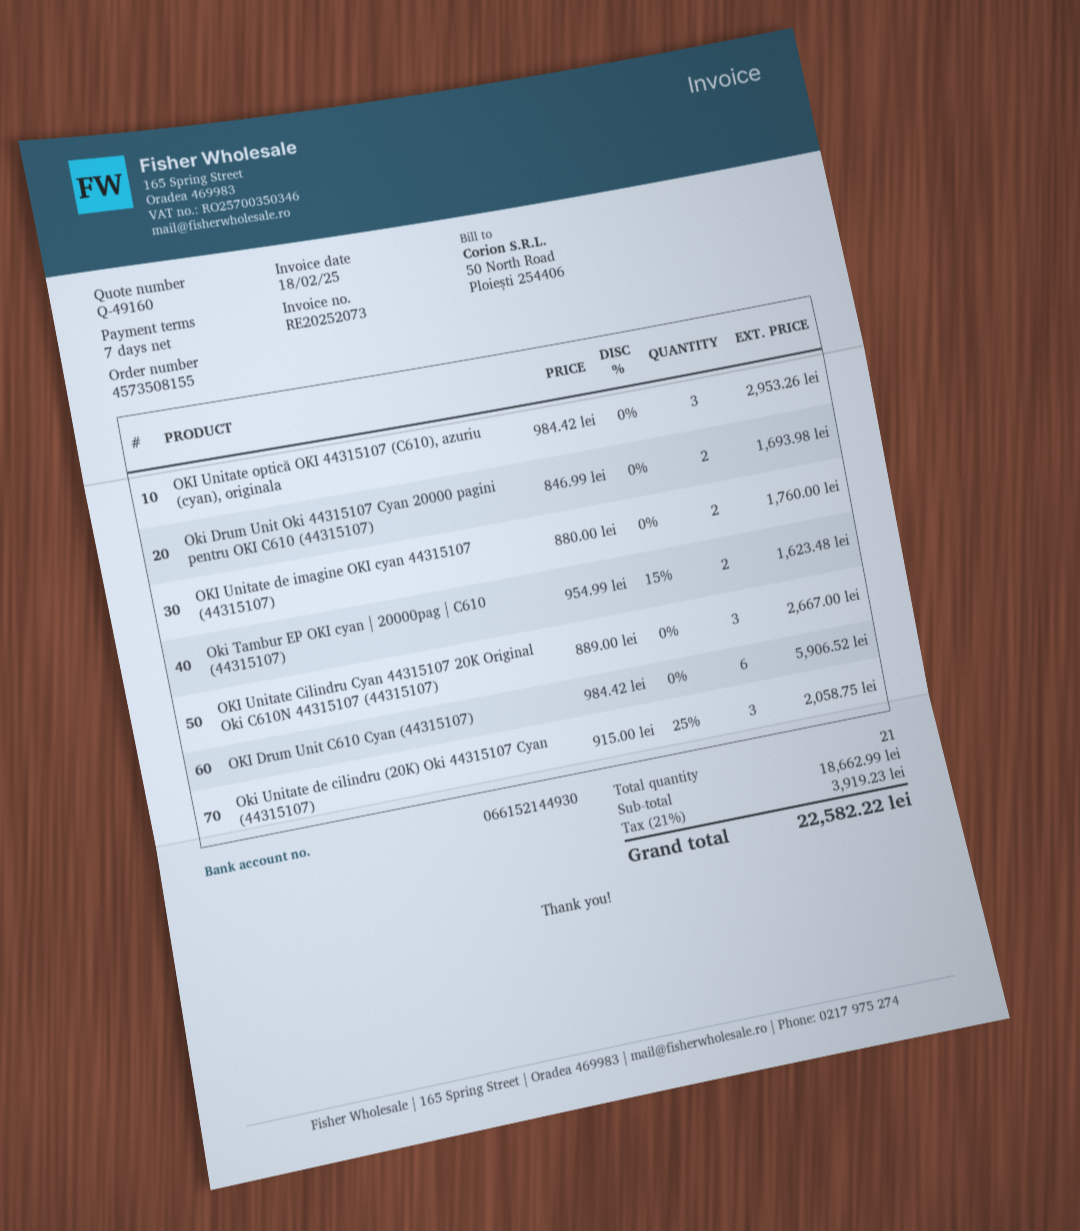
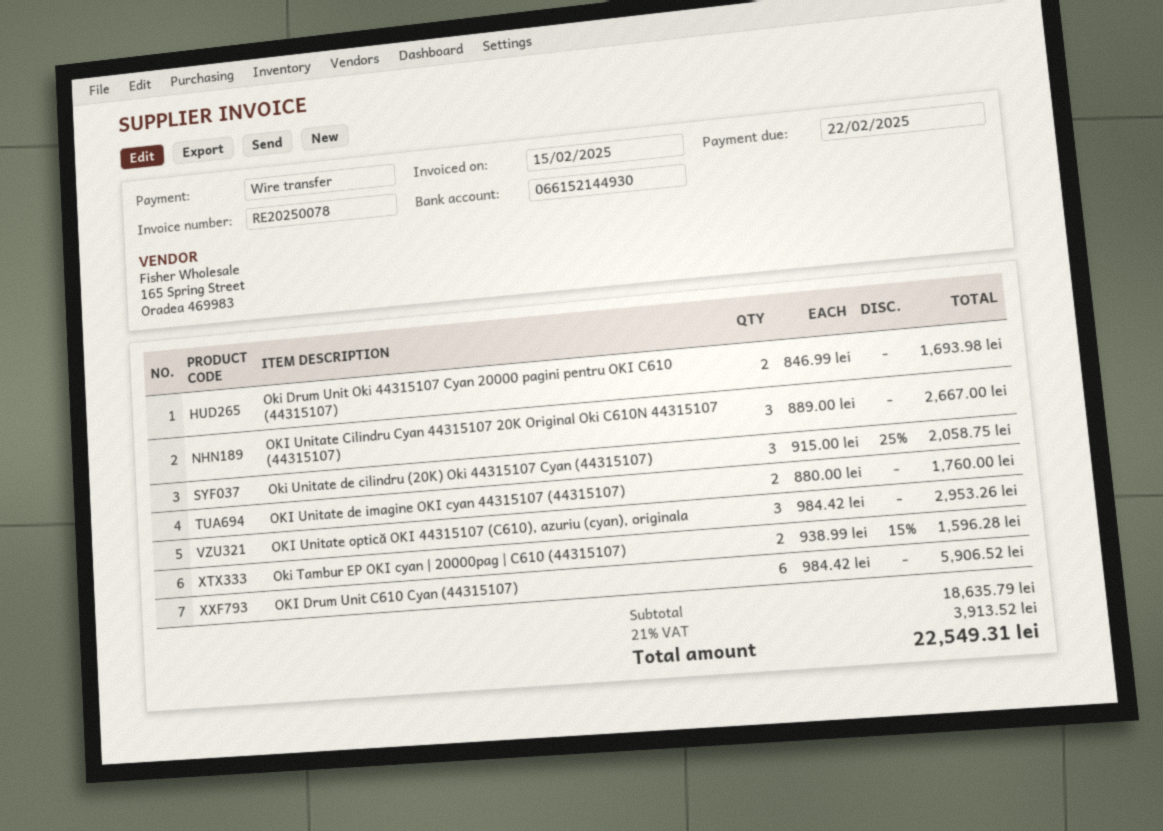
invoice number: RE20252073 -> RE20250078
invoice date: 2025-02-18 -> 2025-02-15
Oki Tambur EP OKI cyan | 20000pag | C610 (44315107): 2 x 954.99 - 15% = 1623.48 -> 2 x 938.99 - 15% = 1596.28
subtotal: 18662.99 -> 18635.79
tax: 21% = 3919.23 -> 21% = 3913.52
total: 22582.22 -> 22549.31

